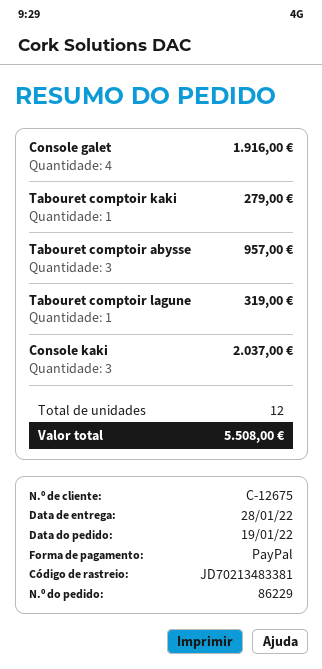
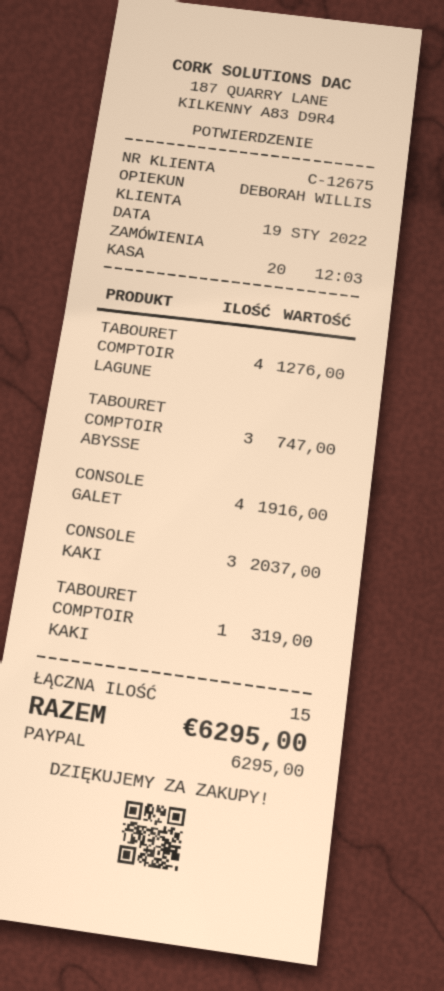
Tabouret comptoir kaki: 1 for 279.00 -> 1 for 319.00
Tabouret comptoir abysse: 3 for 957.00 -> 3 for 747.00
Tabouret comptoir lagune: 1 for 319.00 -> 4 for 1276.00
total quantity: 12 -> 15
total: 5508.00 -> 6295.00

